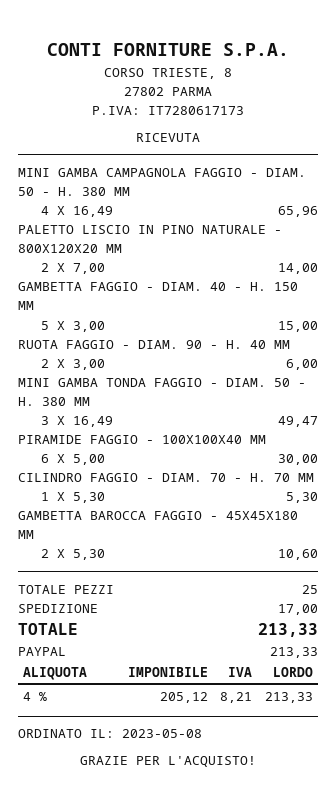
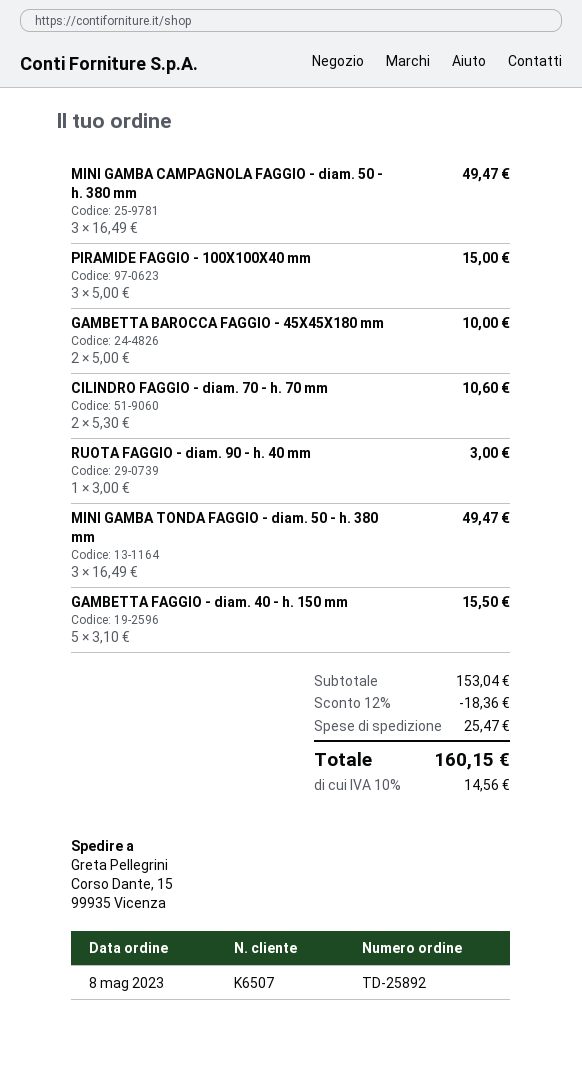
MINI GAMBA CAMPAGNOLA FAGGIO - DIAM. 50 - H. 380 MM: 4 x 16.49 = 65.96 -> 3 x 16.49 = 49.47
PALETTO LISCIO IN PINO NATURALE - 800X120X20 MM: 2 x 7.00 = 14.00 -> none
GAMBETTA FAGGIO - DIAM. 40 - H. 150 MM: 5 x 3.00 = 15.00 -> 5 x 3.10 = 15.50
RUOTA FAGGIO - DIAM. 90 - H. 40 MM: 2 x 3.00 = 6.00 -> 1 x 3.00 = 3.00
PIRAMIDE FAGGIO - 100X100X40 MM: 6 x 5.00 = 30.00 -> 3 x 5.00 = 15.00
CILINDRO FAGGIO - DIAM. 70 - H. 70 MM: 1 x 5.30 = 5.30 -> 2 x 5.30 = 10.60
GAMBETTA BAROCCA FAGGIO - 45X45X180 MM: 2 x 5.30 = 10.60 -> 2 x 5.00 = 10.00
discount: none -> 12% = 18.36
shipping: 17.00 -> 25.47
tax: 4% = 8.21 -> 10% = 14.56
total: 213.33 -> 160.15

